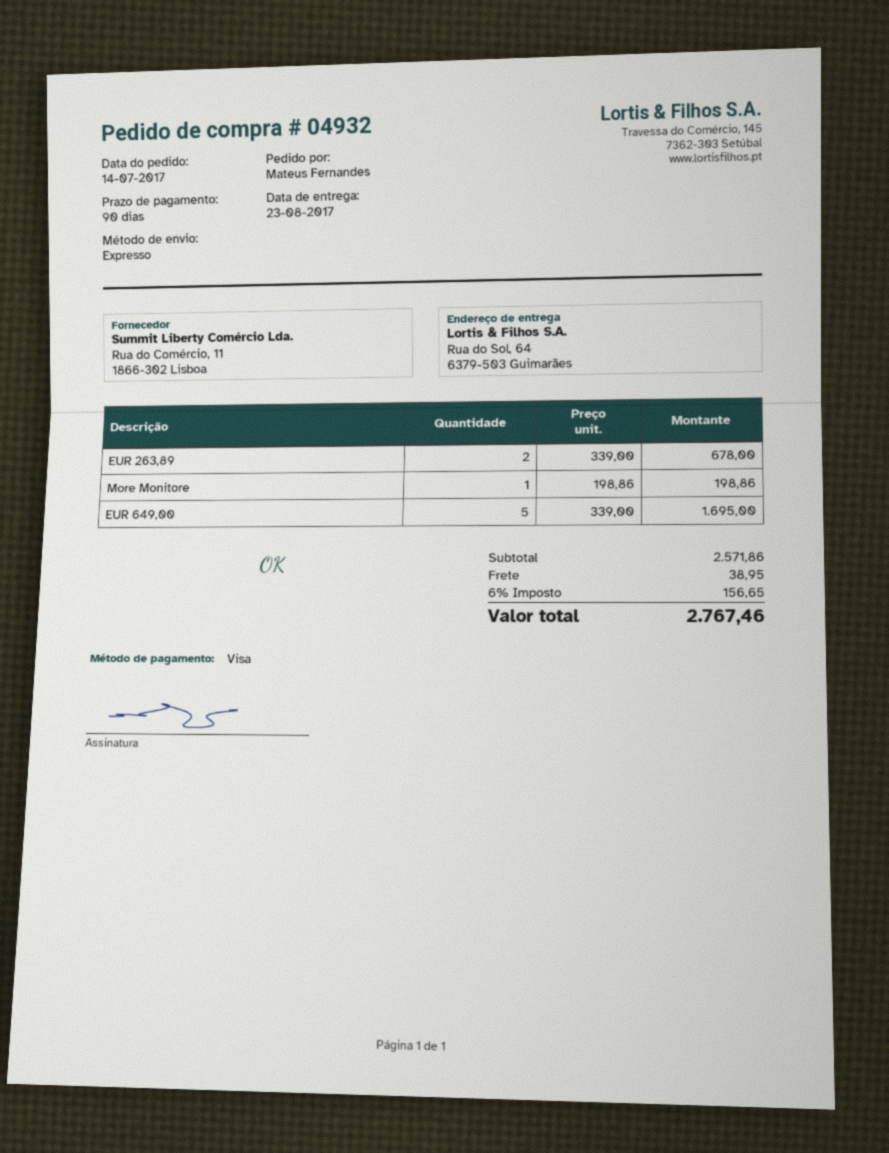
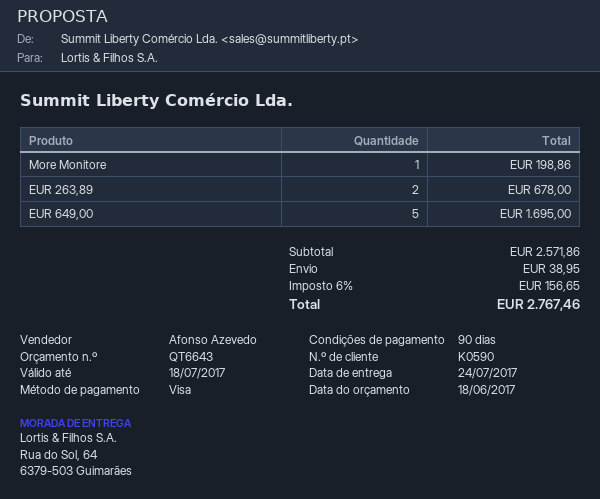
delivery date: 2017-08-23 -> 2017-07-24

